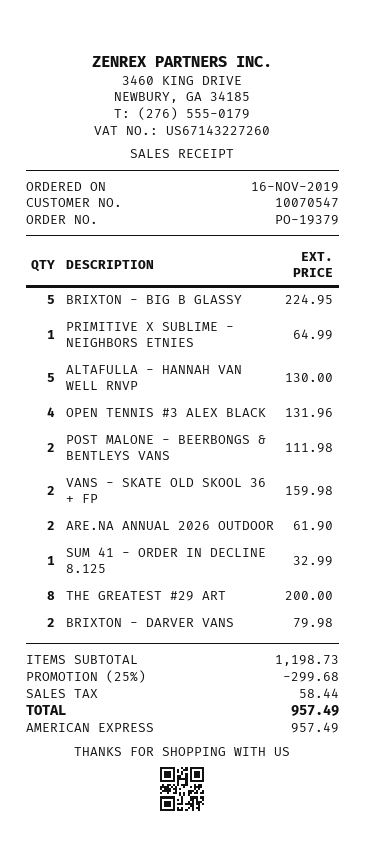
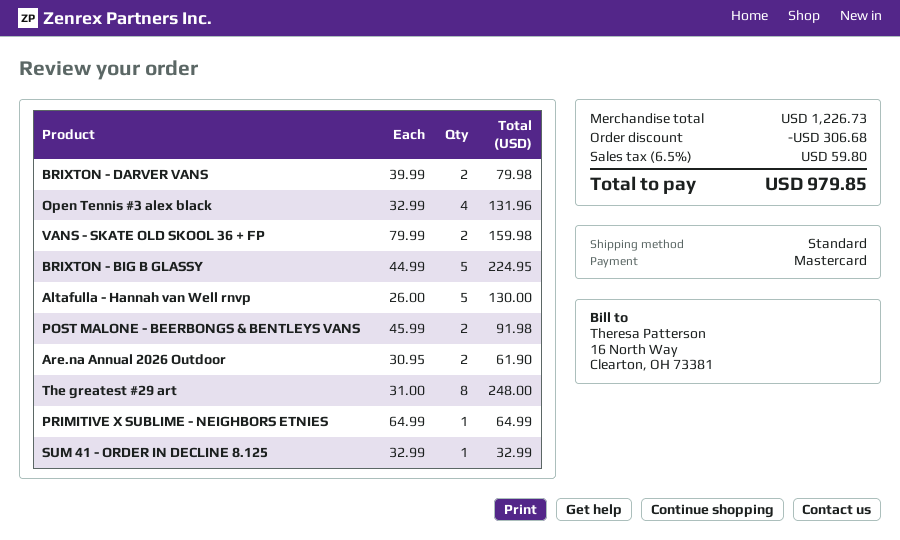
payment method: American Express -> Mastercard
POST MALONE - BEERBONGS & BENTLEYS VANS: 2 for 111.98 -> 2 for 91.98
THE GREATEST #29 ART: 8 for 200.00 -> 8 for 248.00
subtotal: 1198.73 -> 1226.73
discount: 299.68 -> 306.68
tax: 58.44 -> 59.80
total: 957.49 -> 979.85

